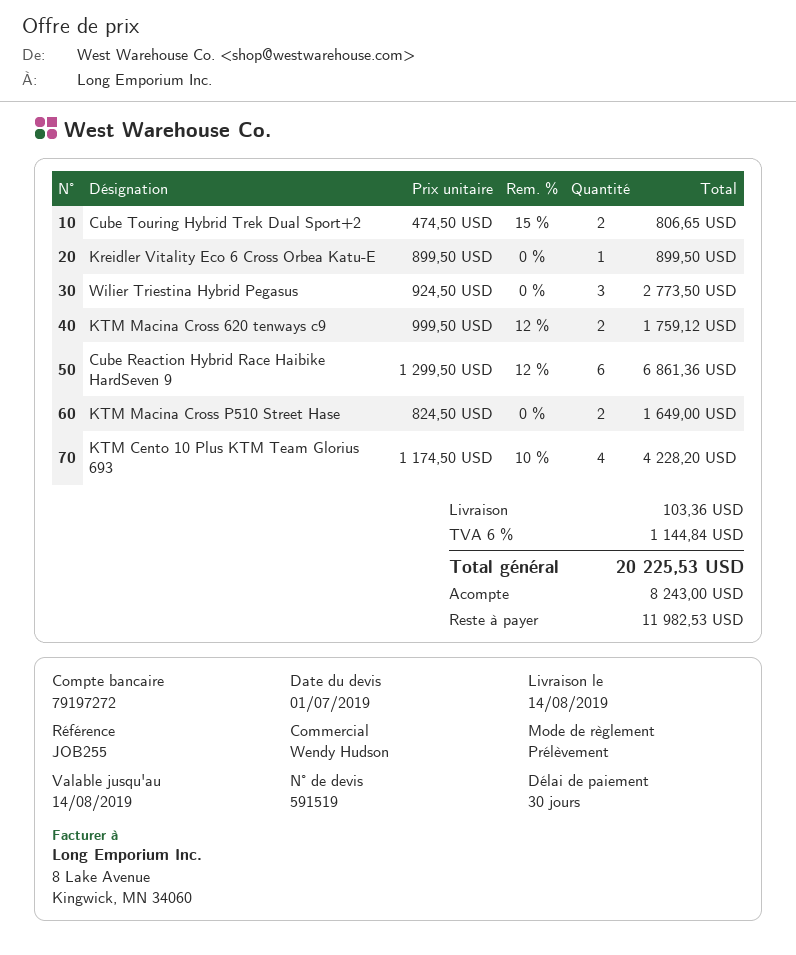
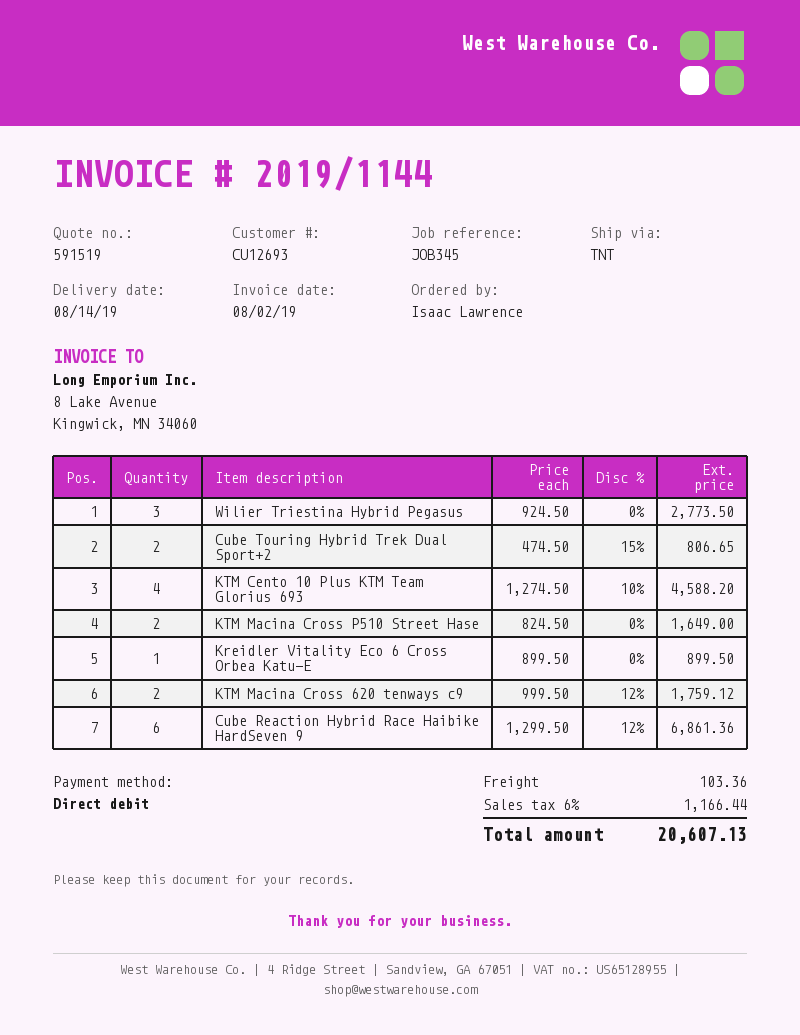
reference: JOB255 -> JOB345
KTM Cento 10 Plus KTM Team Glorius 693: 4 x 1174.50 - 10% = 4228.20 -> 4 x 1274.50 - 10% = 4588.20
tax: 6% = 1144.84 -> 6% = 1166.44
total: 20225.53 -> 20607.13

